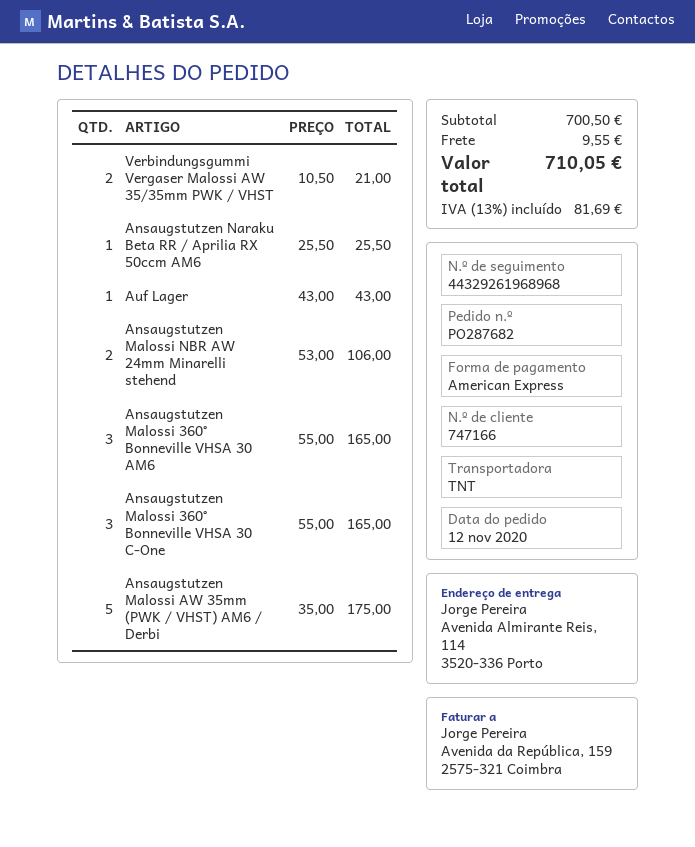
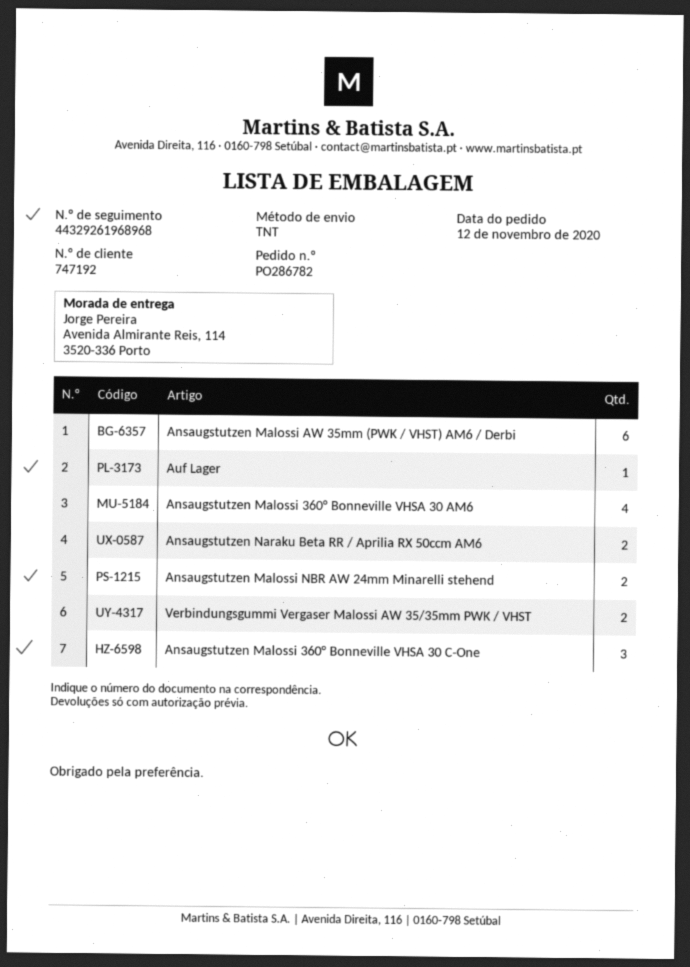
order number: PO287682 -> PO286782
customer number: 747166 -> 747192
Ansaugstutzen Naraku Beta RR / Aprilia RX 50ccm AM6: 1 -> 2
Ansaugstutzen Malossi 360° Bonneville VHSA 30 AM6: 3 -> 4
Ansaugstutzen Malossi AW 35mm (PWK / VHST) AM6 / Derbi: 5 -> 6

